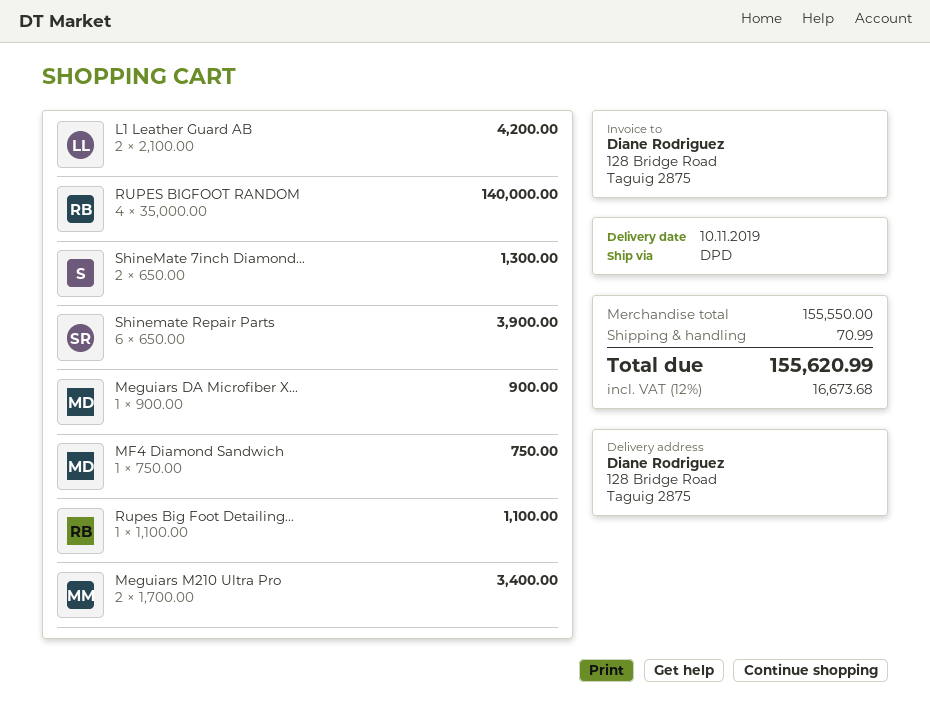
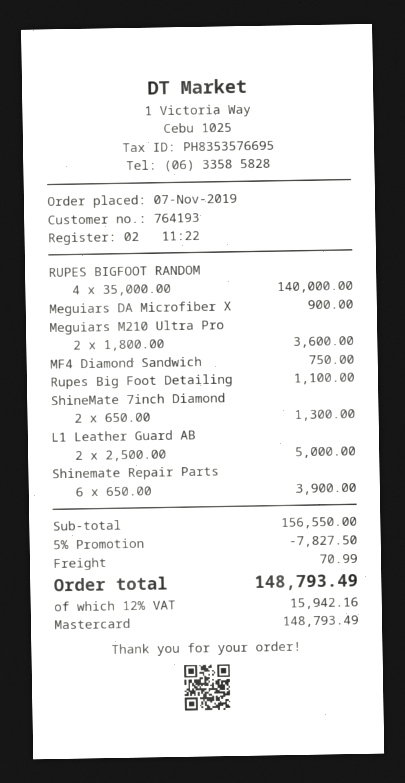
L1 Leather Guard AB: 2 x 2100.00 = 4200.00 -> 2 x 2500.00 = 5000.00
Meguiars M210 Ultra Pro: 2 x 1700.00 = 3400.00 -> 2 x 1800.00 = 3600.00
subtotal: 155550.00 -> 156550.00
discount: none -> 5% = 7827.50
tax: 12% = 16673.68 -> 12% = 15942.16
total: 155620.99 -> 148793.49

